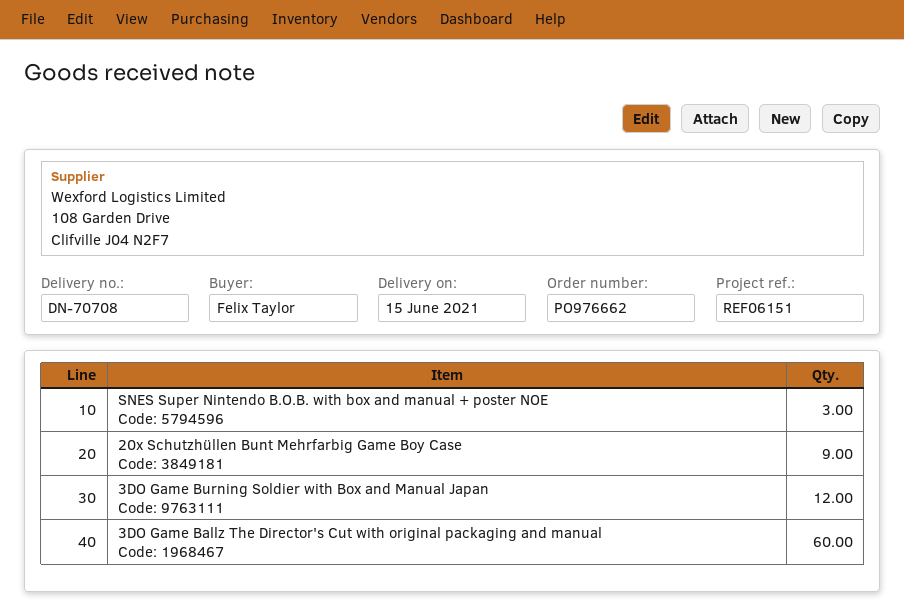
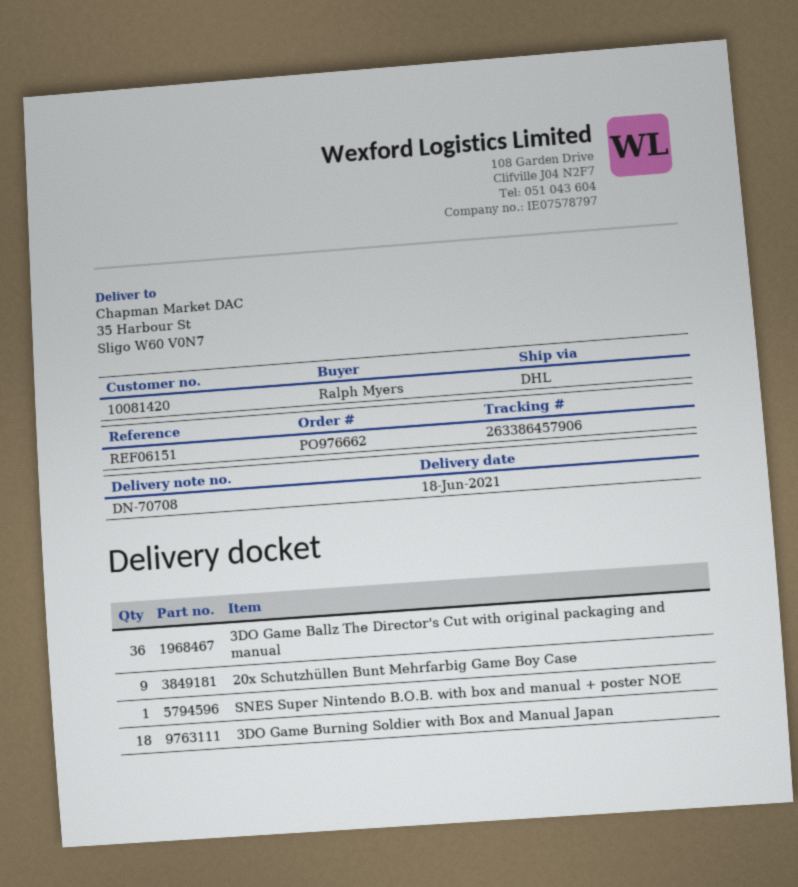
delivery date: 2021-06-15 -> 2021-06-18
ordered by: Felix Taylor -> Ralph Myers
SNES Super Nintendo B.O.B. with box and manual + poster NOE: 3 -> 1
3DO Game Burning Soldier with Box and Manual Japan: 12 -> 18
3DO Game Ballz The Director's Cut with original packaging and manual: 60 -> 36

